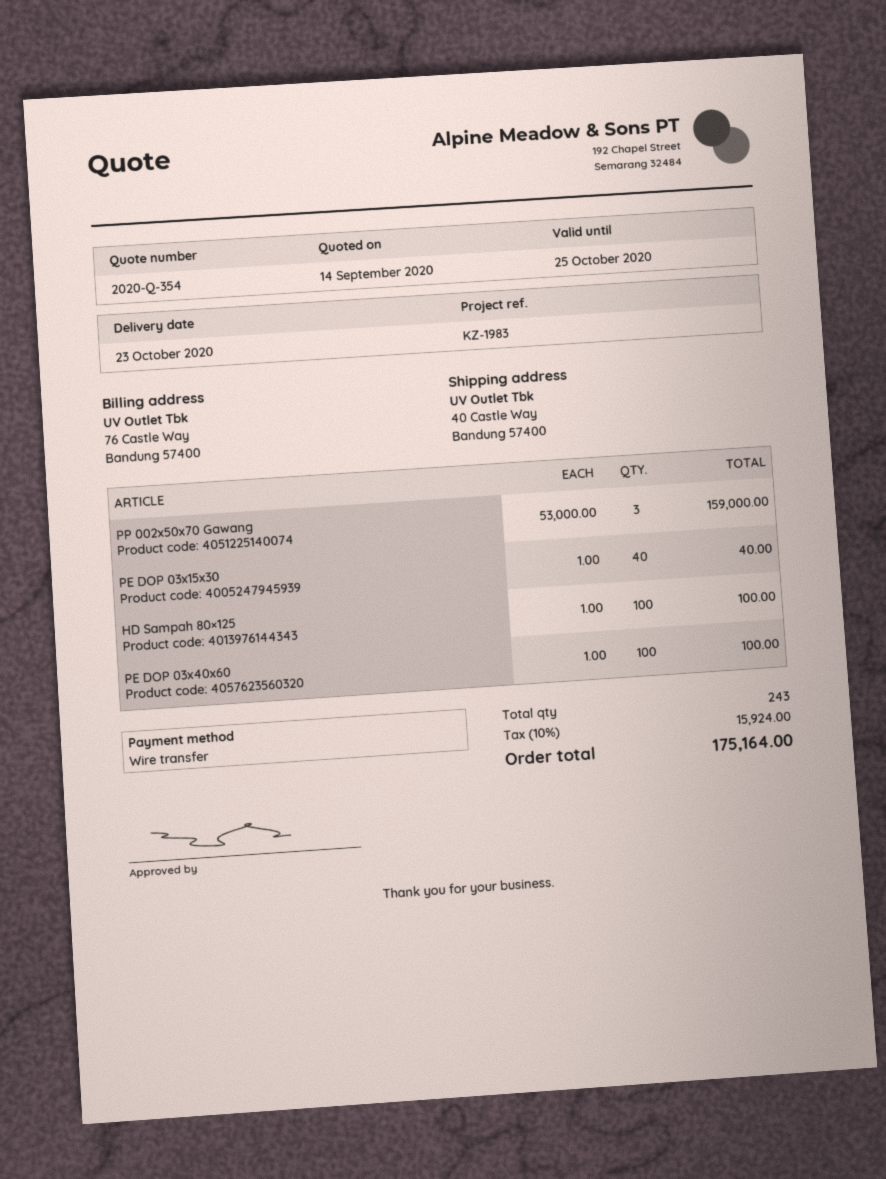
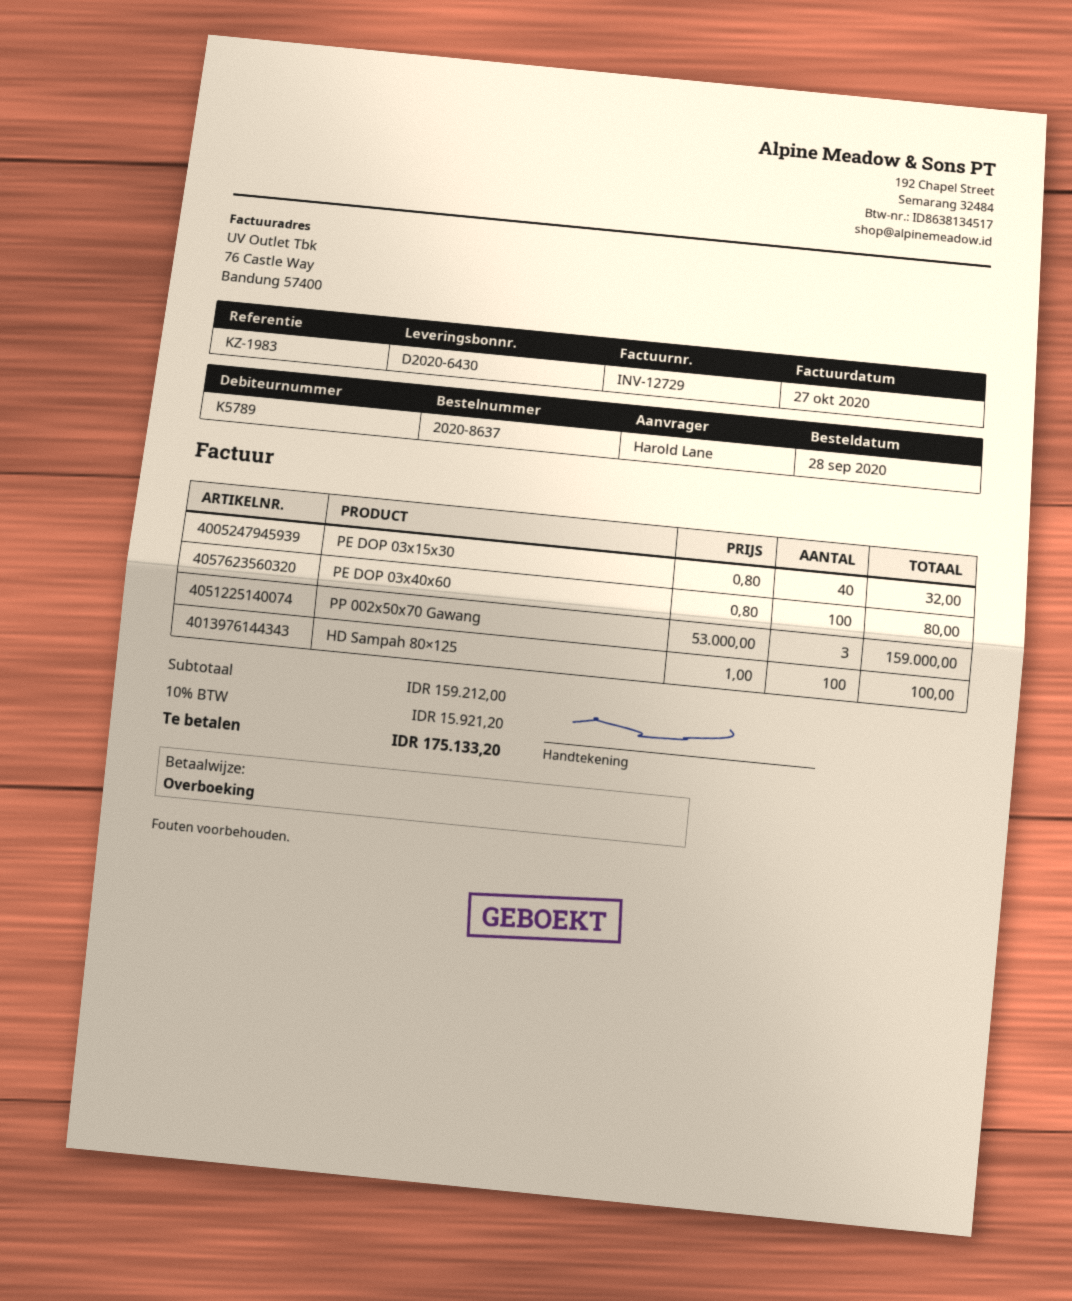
PE DOP 03x15x30: 40 x 1.00 = 40.00 -> 40 x 0.80 = 32.00
PE DOP 03x40x60: 100 x 1.00 = 100.00 -> 100 x 0.80 = 80.00
tax: 10% = 15924.00 -> 10% = 15921.20
total: 175164.00 -> 175133.20

